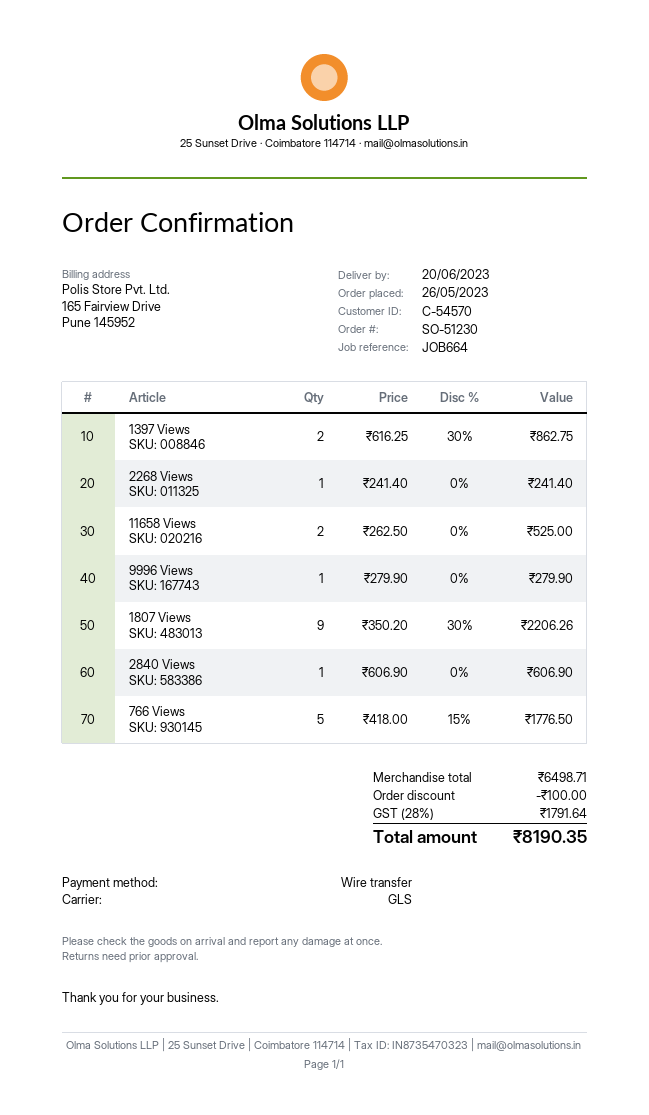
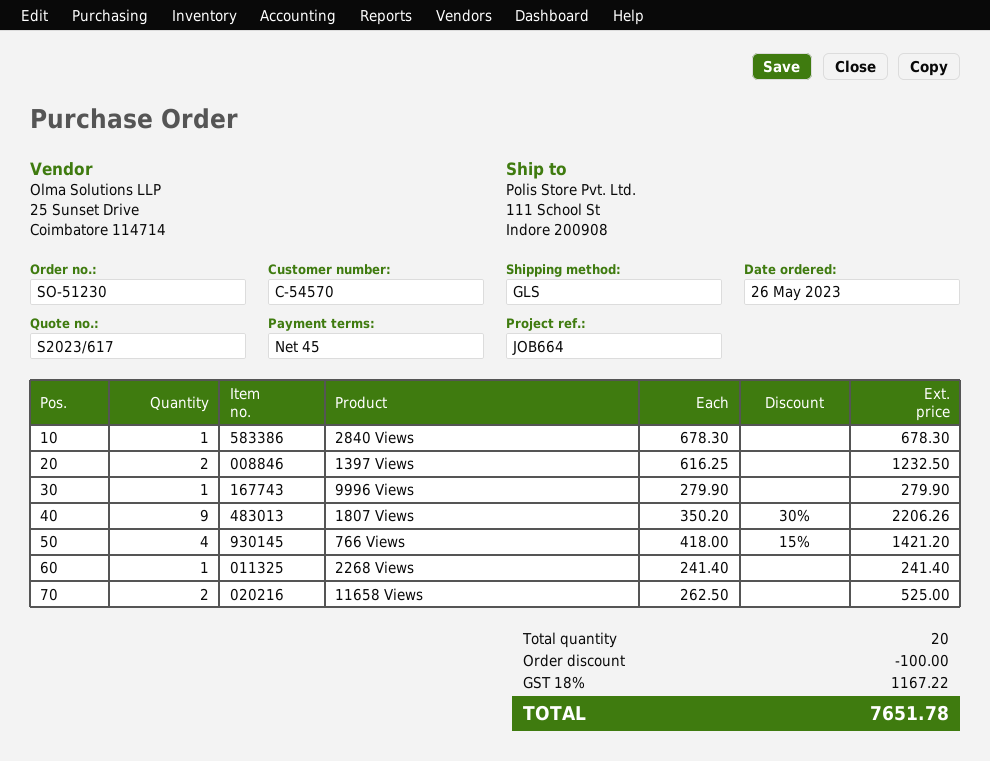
1397 Views: 2 x 616.25 - 30% = 862.75 -> 2 x 616.25 = 1232.50
2840 Views: 1 x 606.90 = 606.90 -> 1 x 678.30 = 678.30
766 Views: 5 x 418.00 - 15% = 1776.50 -> 4 x 418.00 - 15% = 1421.20
tax: 28% = 1791.64 -> 18% = 1167.22
total: 8190.35 -> 7651.78

